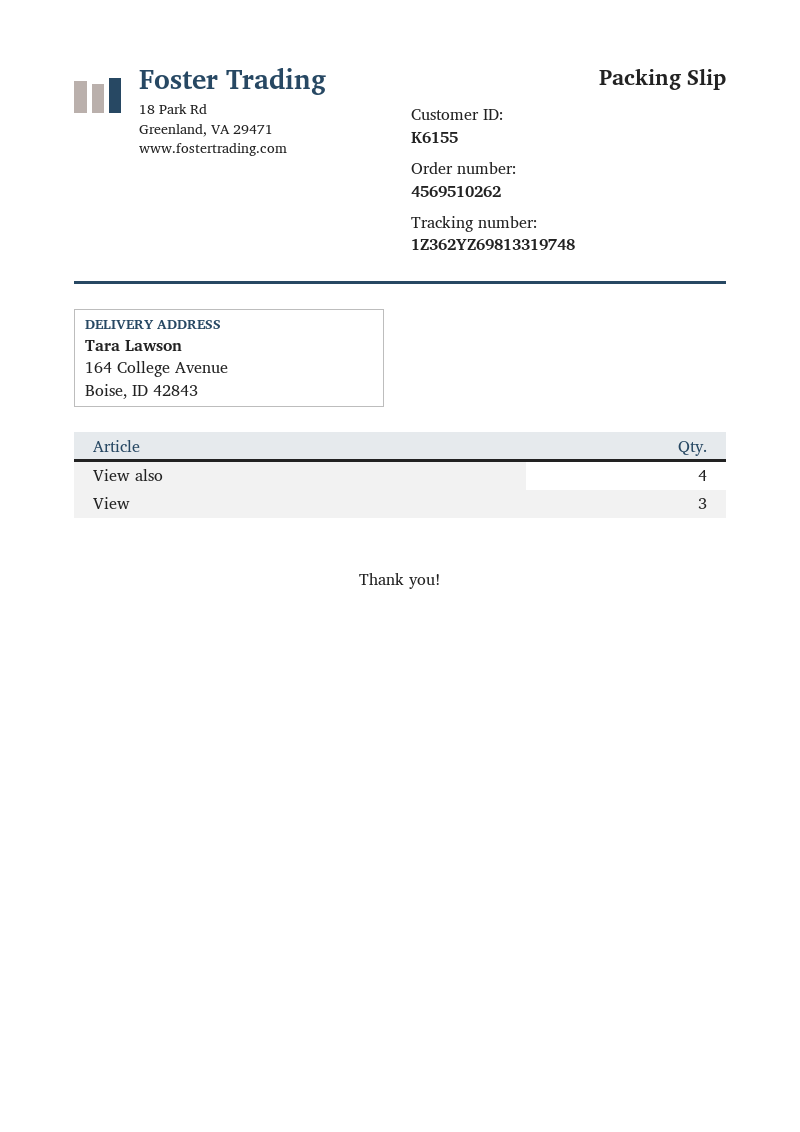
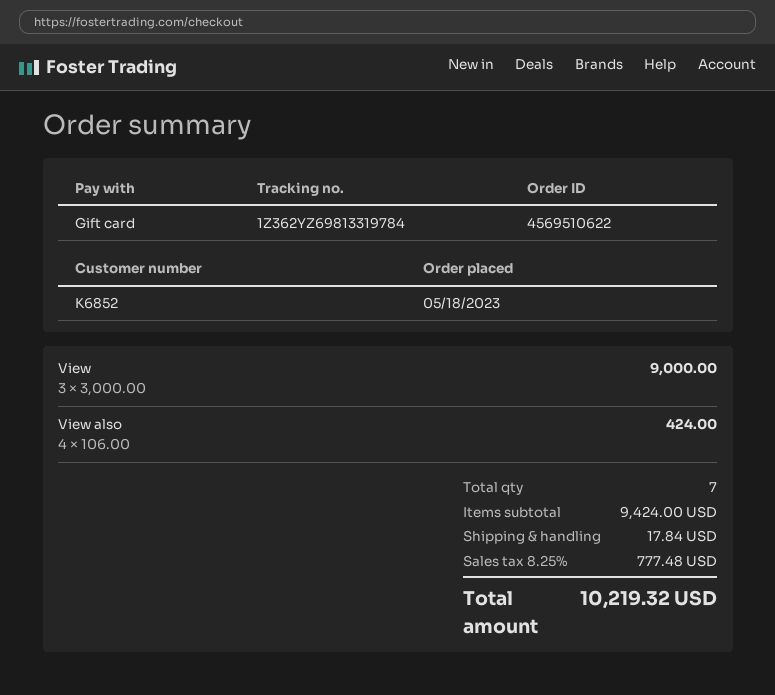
order number: 4569510262 -> 4569510622
customer number: K6155 -> K6852
tracking number: 1Z362YZ69813319748 -> 1Z362YZ69813319784

